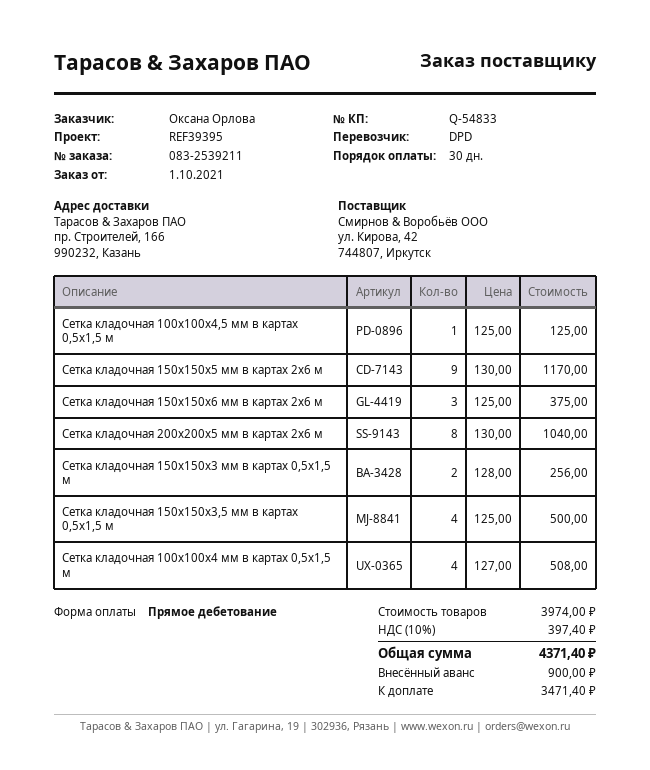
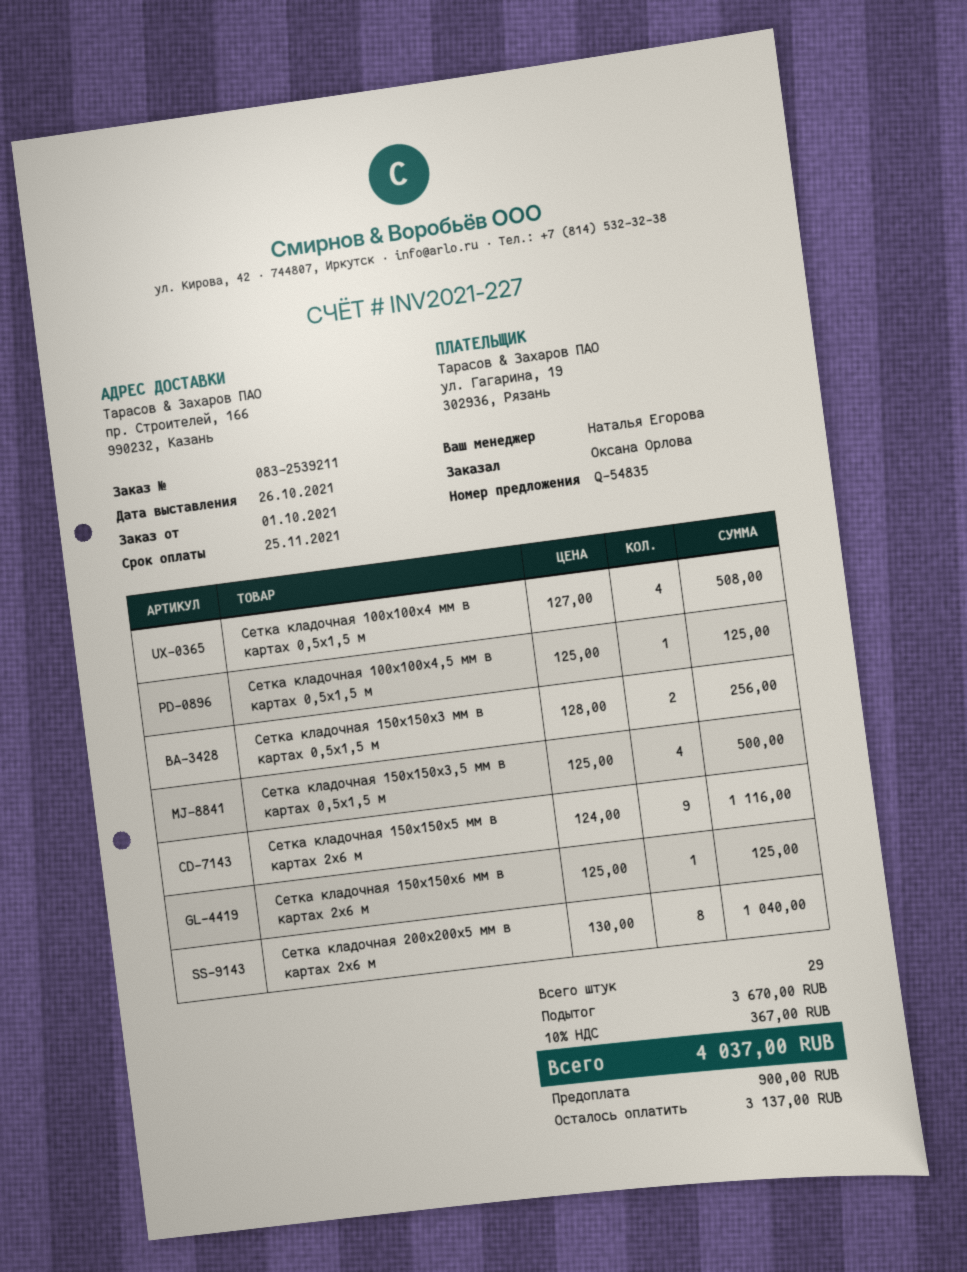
quote number: Q-54833 -> Q-54835
Сетка кладочная 150х150х5 мм в картах 2х6 м: 9 x 130.00 = 1170.00 -> 9 x 124.00 = 1116.00
Сетка кладочная 150х150х6 мм в картах 2х6 м: 3 x 125.00 = 375.00 -> 1 x 125.00 = 125.00
subtotal: 3974.00 -> 3670.00
tax: 10% = 397.40 -> 10% = 367.00
total: 4371.40 -> 4037.00
balance: 3471.40 -> 3137.00

